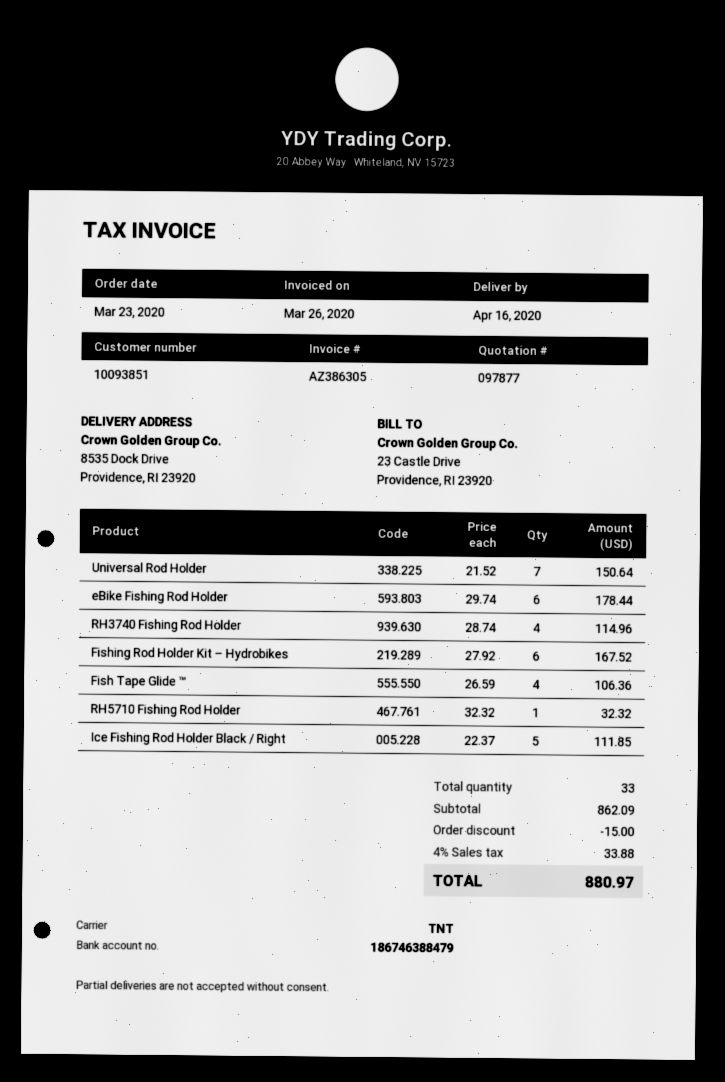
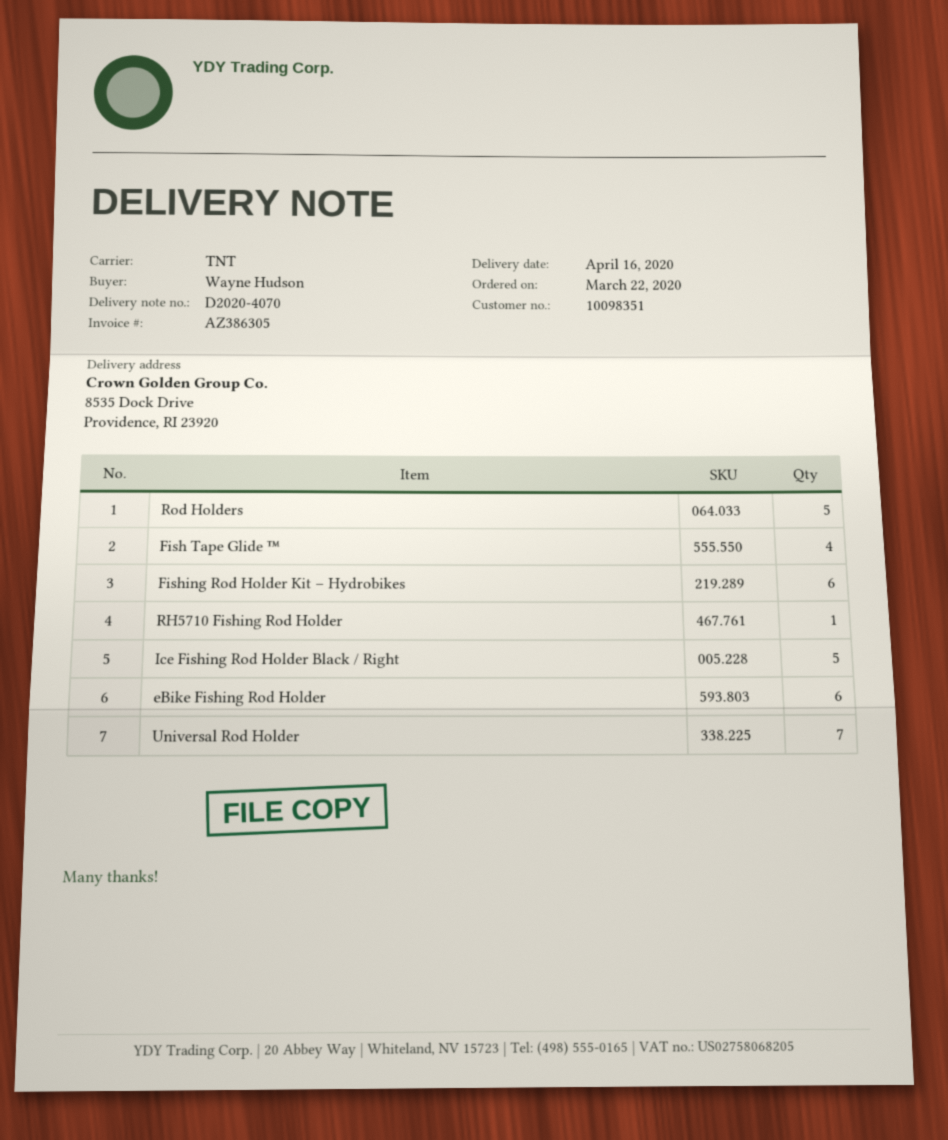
order date: 2020-03-23 -> 2020-03-22
customer number: 10093851 -> 10098351
RH3740 Fishing Rod Holder: 4 -> none
Rod Holders: none -> 5

